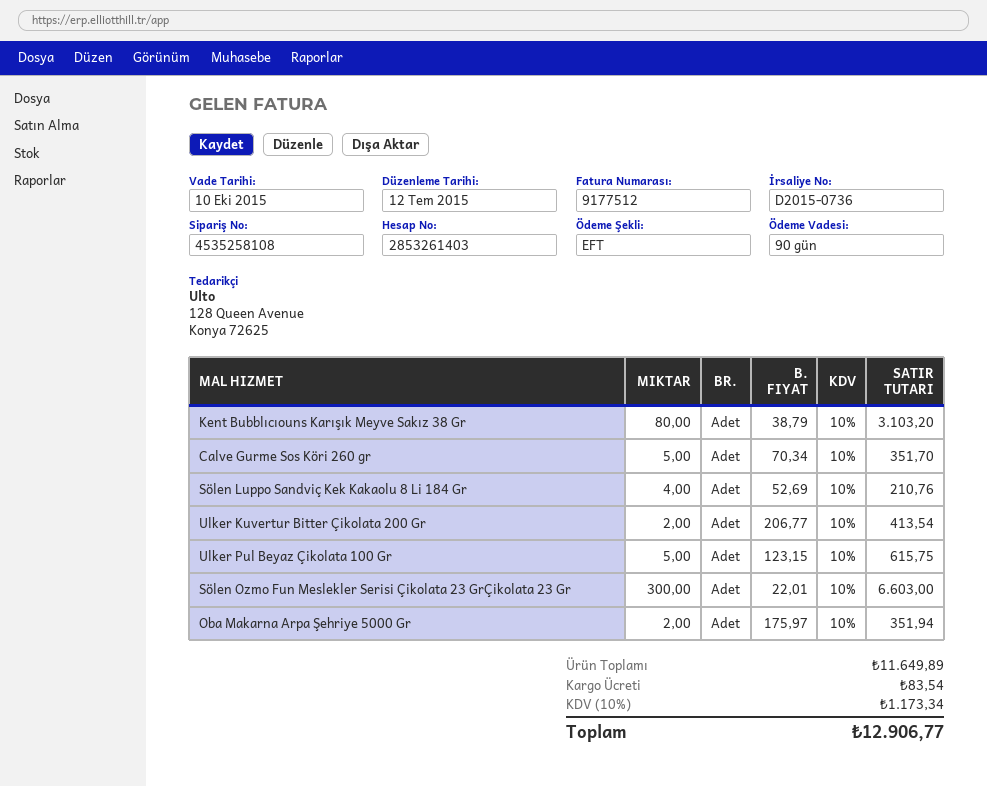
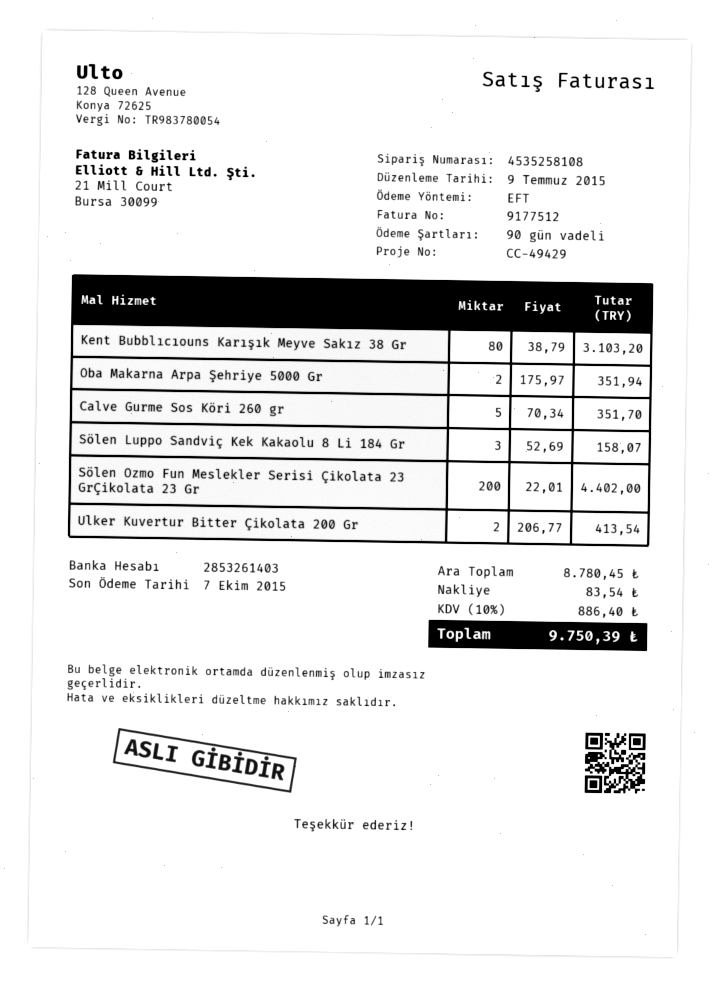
invoice date: 2015-07-12 -> 2015-07-09
due date: 2015-10-10 -> 2015-10-07
Sölen Luppo Sandviç Kek Kakaolu 8 Li 184 Gr: 4 x 52.69 = 210.76 -> 3 x 52.69 = 158.07
Ulker Pul Beyaz Çikolata 100 Gr: 5 x 123.15 = 615.75 -> none
Sölen Ozmo Fun Meslekler Serisi Çikolata 23 GrÇikolata 23 Gr: 300 x 22.01 = 6603.00 -> 200 x 22.01 = 4402.00
subtotal: 11649.89 -> 8780.45
tax: 10% = 1173.34 -> 10% = 886.40
total: 12906.77 -> 9750.39

